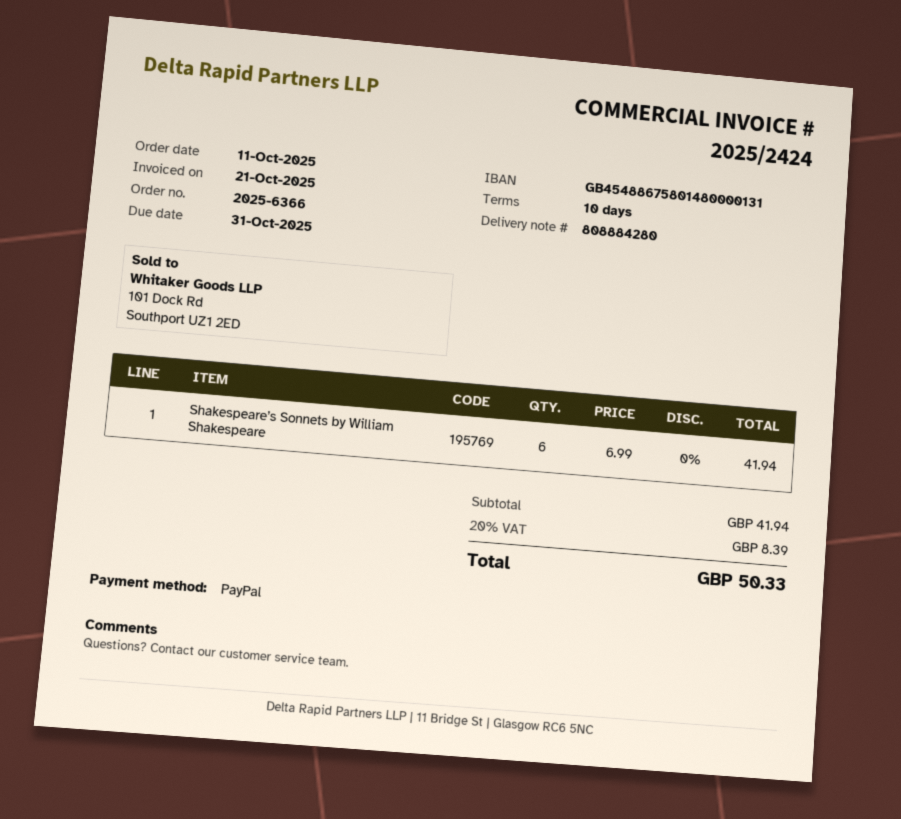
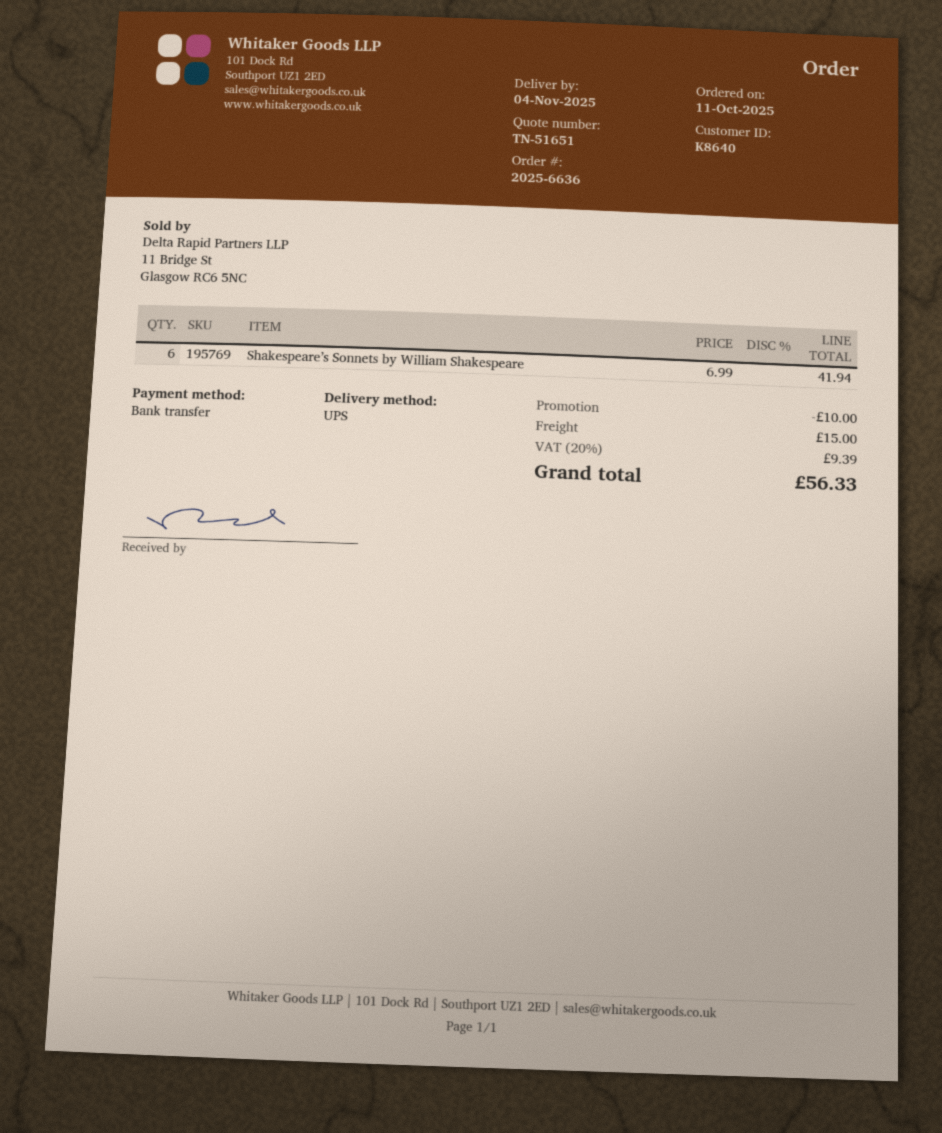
order number: 2025-6366 -> 2025-6636
payment method: PayPal -> bank transfer
discount: none -> 10.00
shipping: none -> 15.00
tax: 20% = 8.39 -> 20% = 9.39
total: 50.33 -> 56.33

